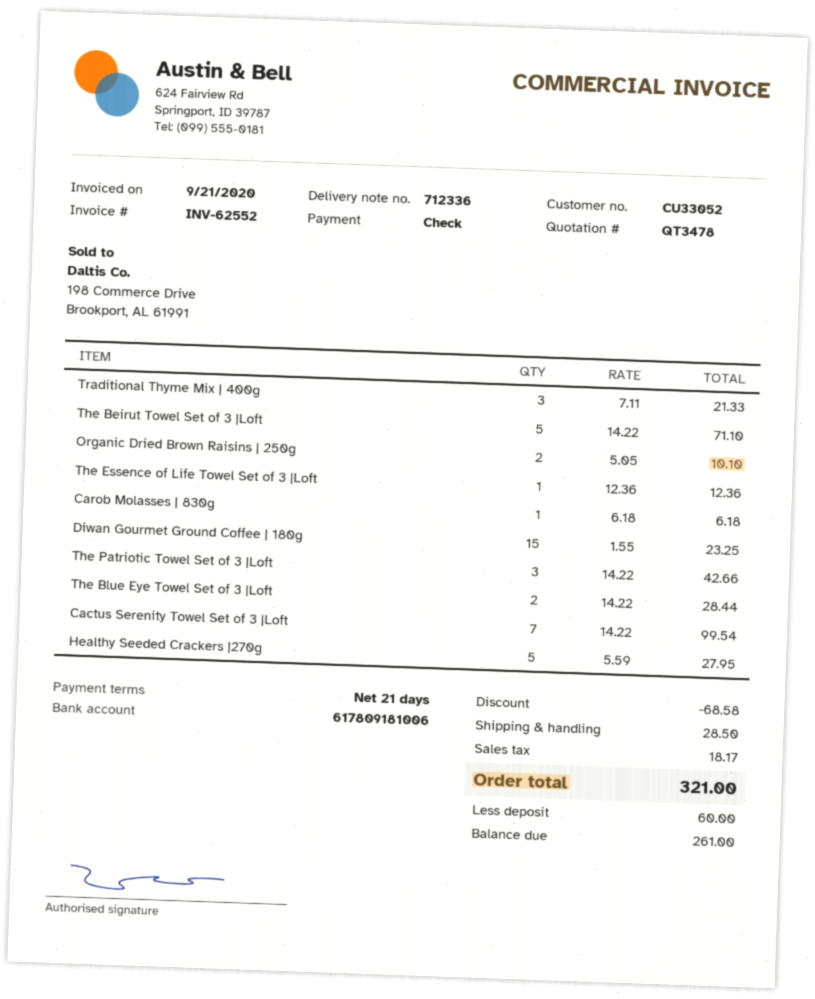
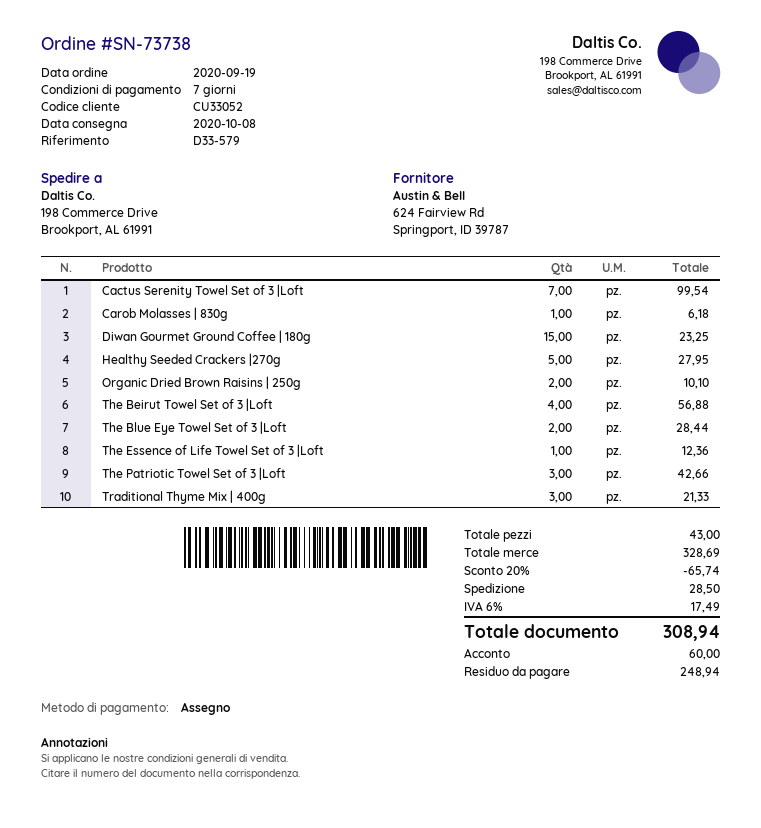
payment terms: 21 days -> 7 days
The Beirut Towel Set of 3 |Loft: 5 for 71.10 -> 4 for 56.88
discount: 68.58 -> 65.74
tax: 18.17 -> 17.49
total: 321.00 -> 308.94
balance: 261.00 -> 248.94

